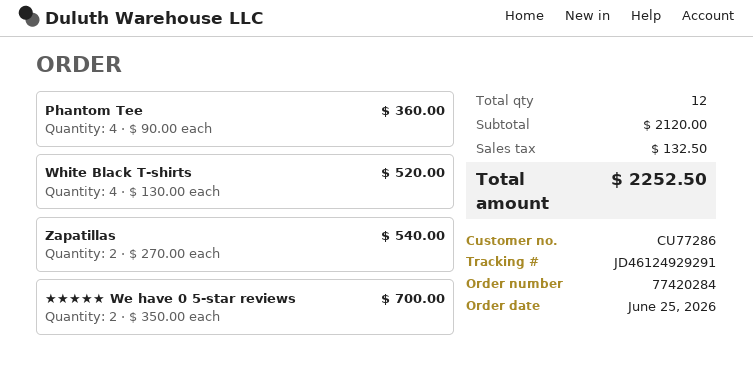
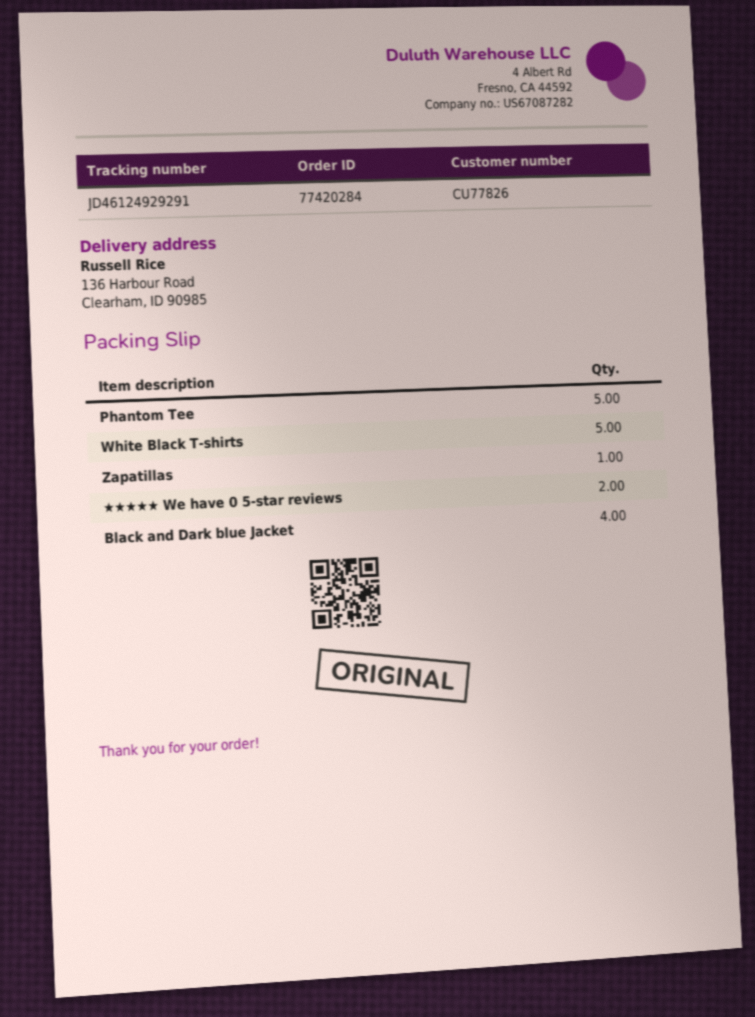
customer number: CU77286 -> CU77826
Phantom Tee: 4 -> 5
White Black T-shirts: 4 -> 5
Zapatillas: 2 -> 1
Black and Dark blue Jacket: none -> 4

